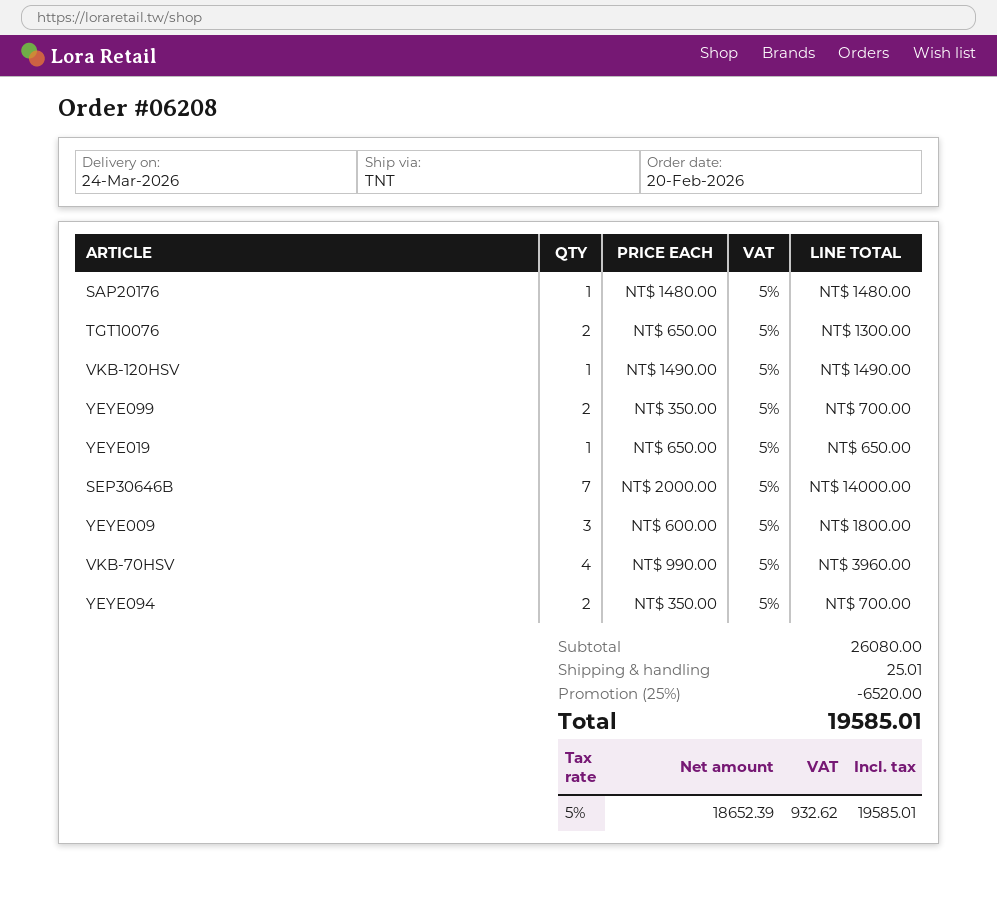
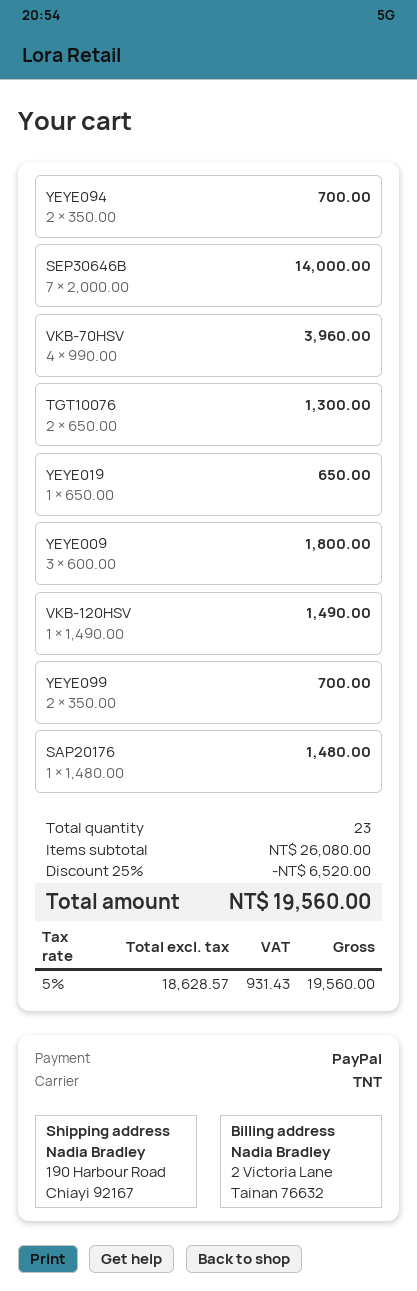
shipping: 25.01 -> none
net: 18652.39 -> 18628.57
tax: 5% = 932.62 -> 5% = 931.43
total: 19585.01 -> 19560.00

